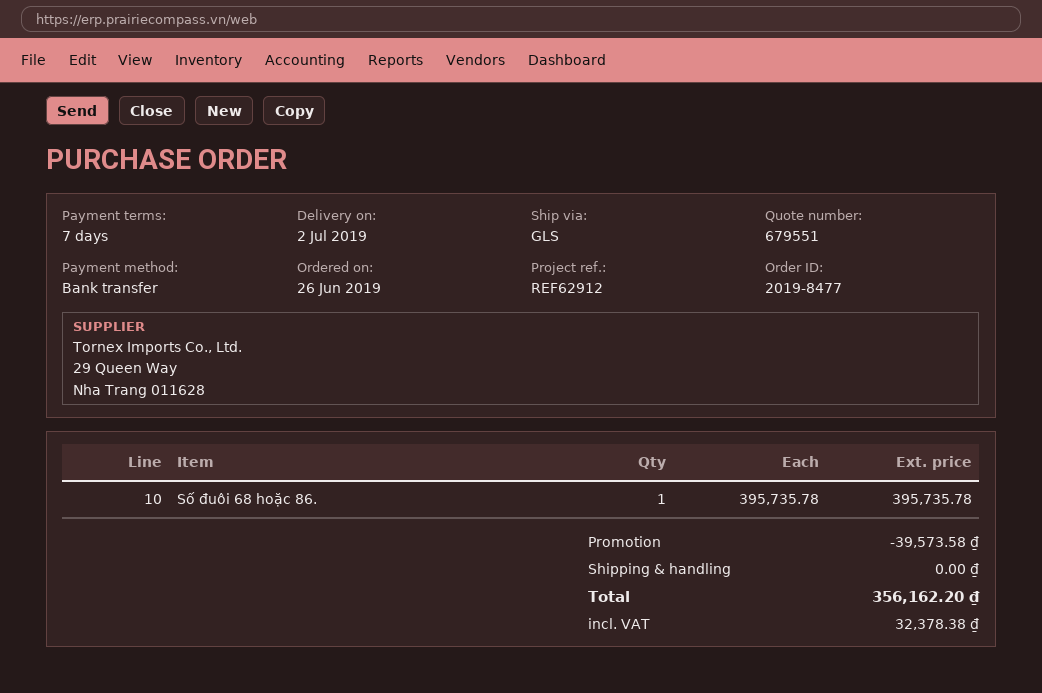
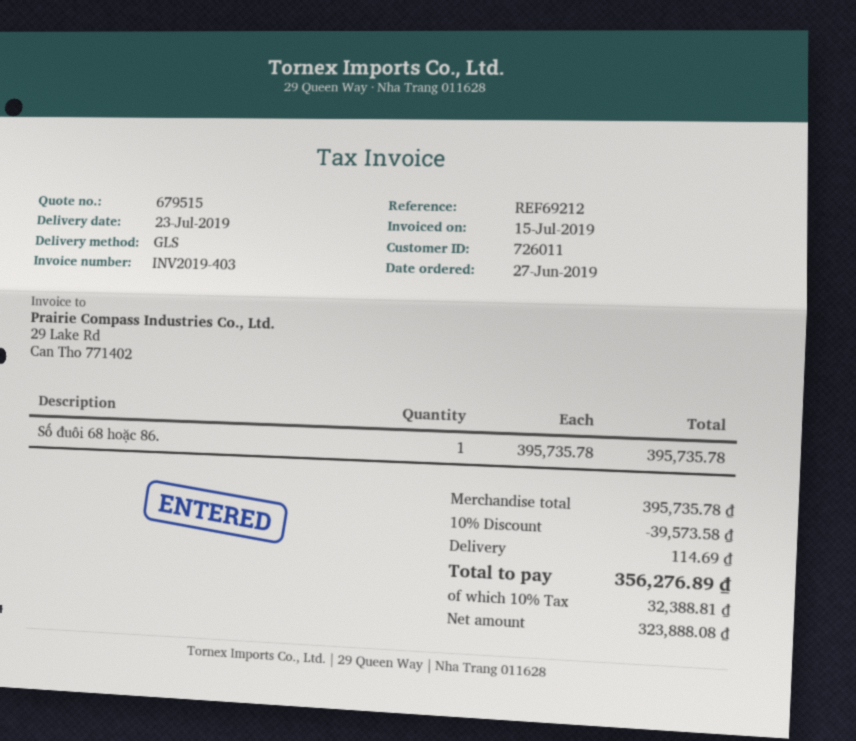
quote number: 679551 -> 679515
order date: 2019-06-26 -> 2019-06-27
delivery date: 2019-07-02 -> 2019-07-23
reference: REF62912 -> REF69212
shipping: 0.00 -> 114.69
tax: 32378.38 -> 32388.81
total: 356162.20 -> 356276.89

